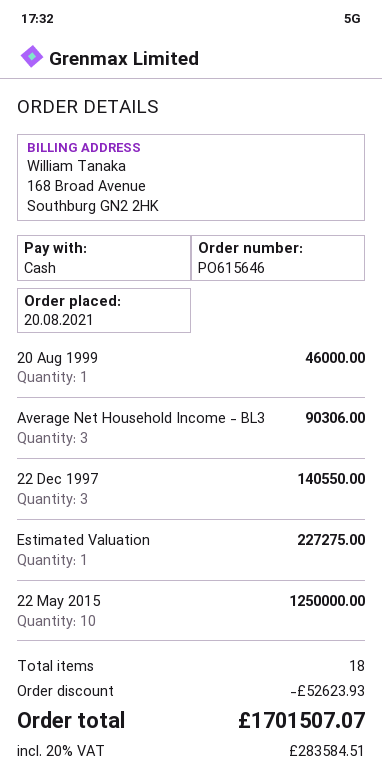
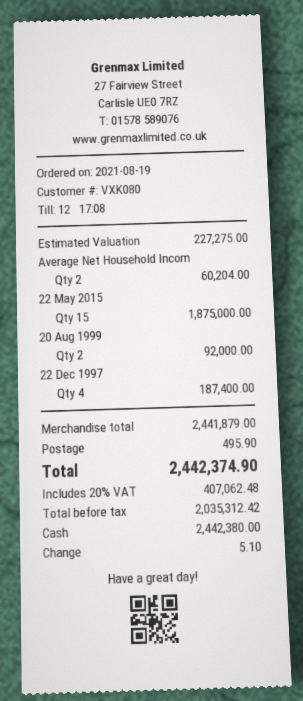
order date: 2021-08-20 -> 2021-08-19
20 Aug 1999: 1 for 46000.00 -> 2 for 92000.00
Average Net Household Income - BL3: 3 for 90306.00 -> 2 for 60204.00
22 Dec 1997: 3 for 140550.00 -> 4 for 187400.00
22 May 2015: 10 for 1250000.00 -> 15 for 1875000.00
discount: 52623.93 -> none
shipping: none -> 495.90
tax: 20% = 283584.51 -> 20% = 407062.48
total: 1701507.07 -> 2442374.90

